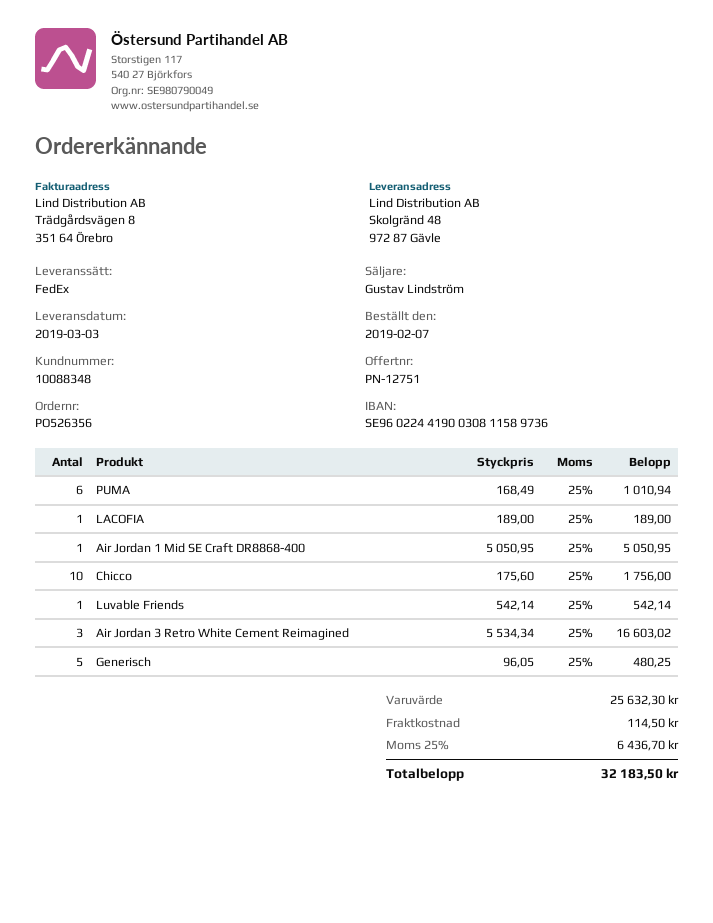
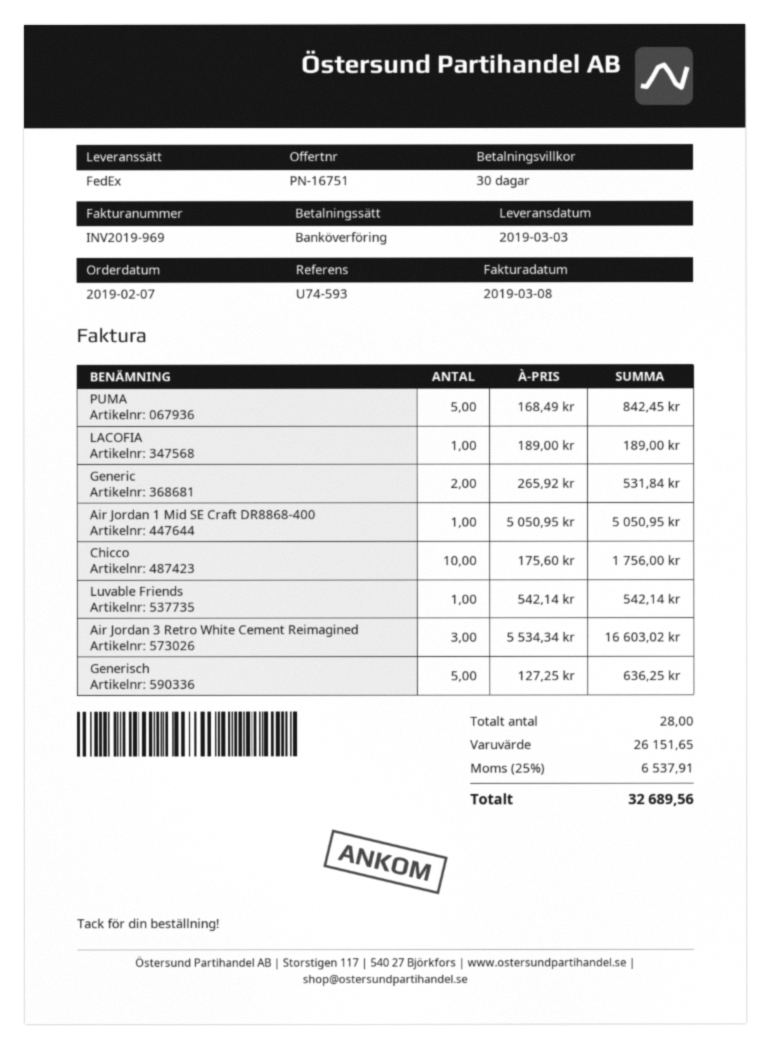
quote number: PN-12751 -> PN-16751
PUMA: 6 x 168.49 = 1010.94 -> 5 x 168.49 = 842.45
Generisch: 5 x 96.05 = 480.25 -> 5 x 127.25 = 636.25
Generic: none -> 2 x 265.92 = 531.84
subtotal: 25632.30 -> 26151.65
shipping: 114.50 -> none
tax: 25% = 6436.70 -> 25% = 6537.91
total: 32183.50 -> 32689.56

